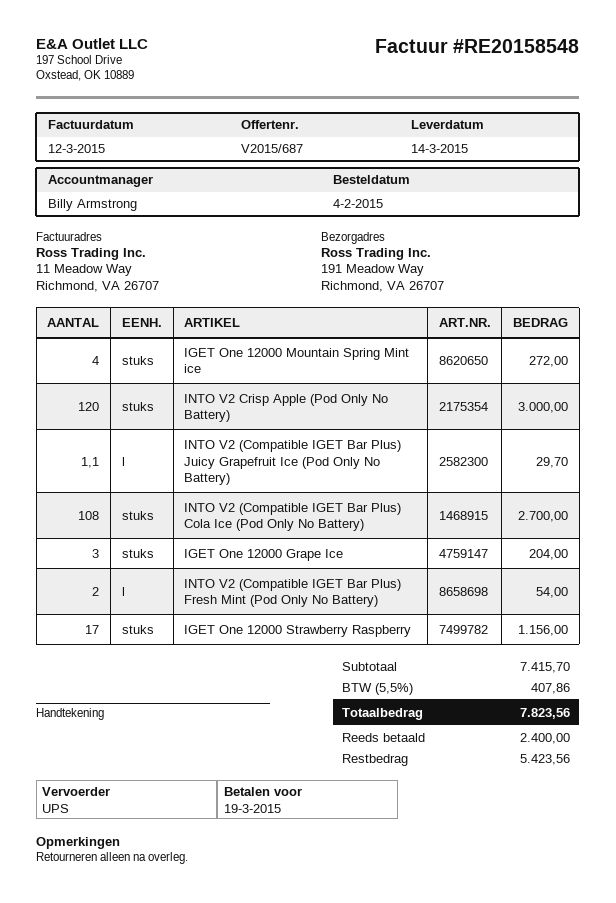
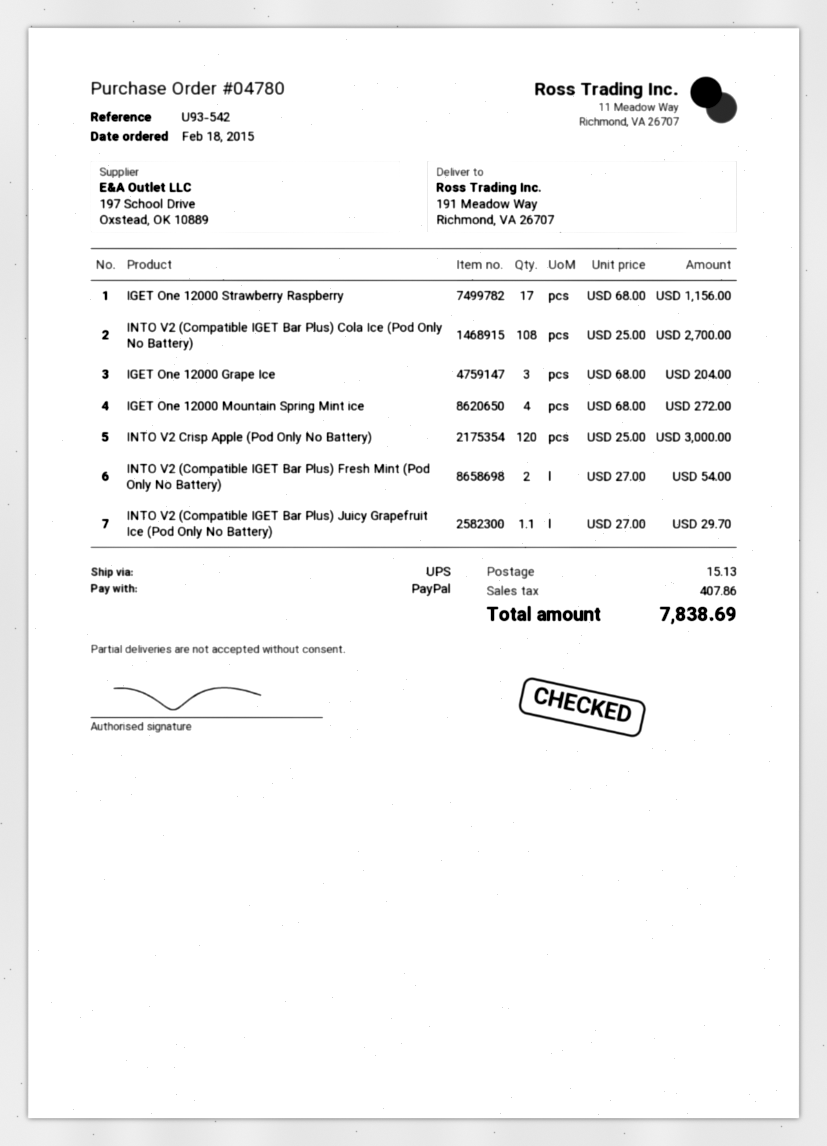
order date: 2015-02-04 -> 2015-02-18
shipping: none -> 15.13
total: 7823.56 -> 7838.69

